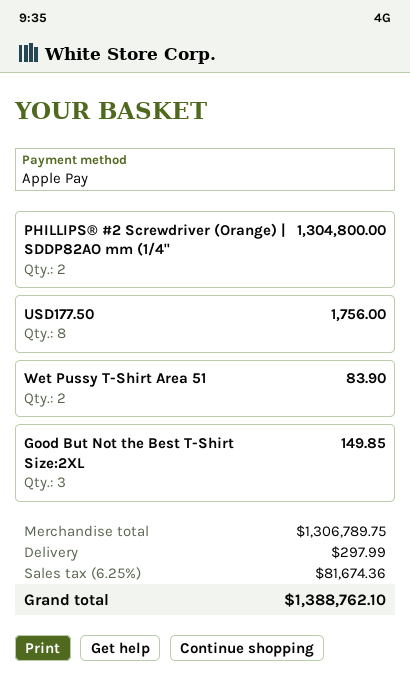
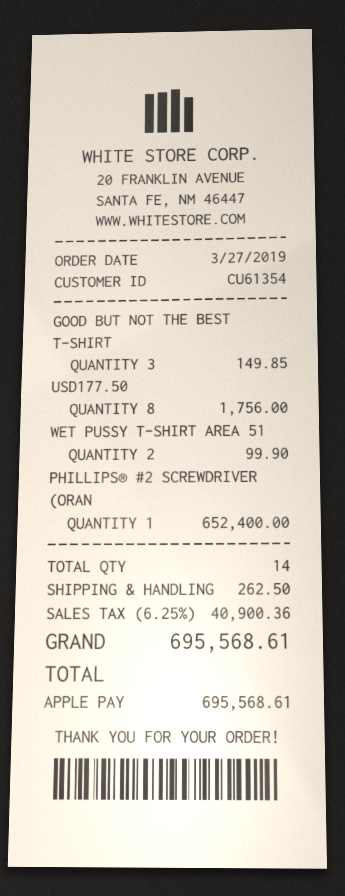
PHILLIPS® #2 Screwdriver (Orange) | SDDP82AO mm (1/4": 2 for 1304800.00 -> 1 for 652400.00
Wet Pussy T-Shirt Area 51: 2 for 83.90 -> 2 for 99.90
shipping: 297.99 -> 262.50
tax: 6.25% = 81674.36 -> 6.25% = 40900.36
total: 1388762.10 -> 695568.61

